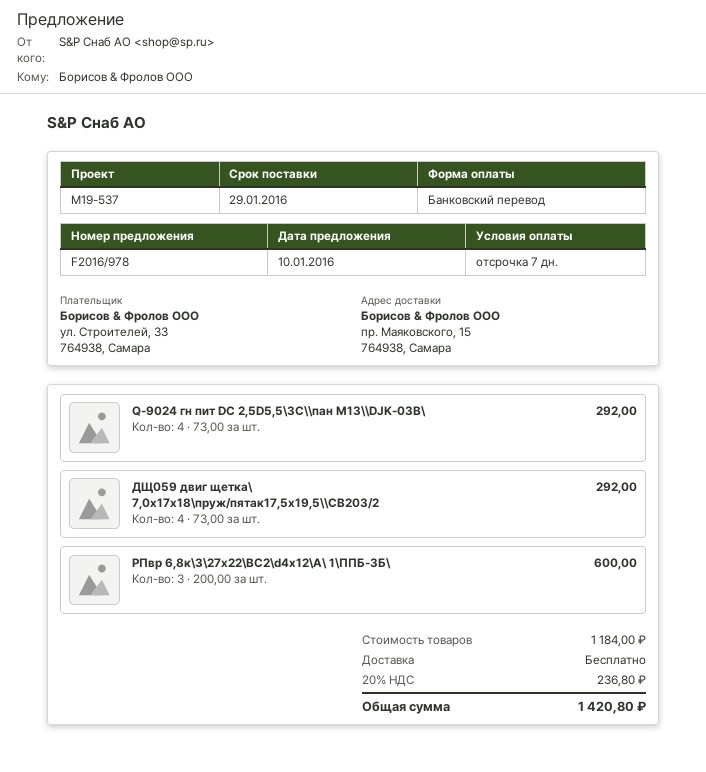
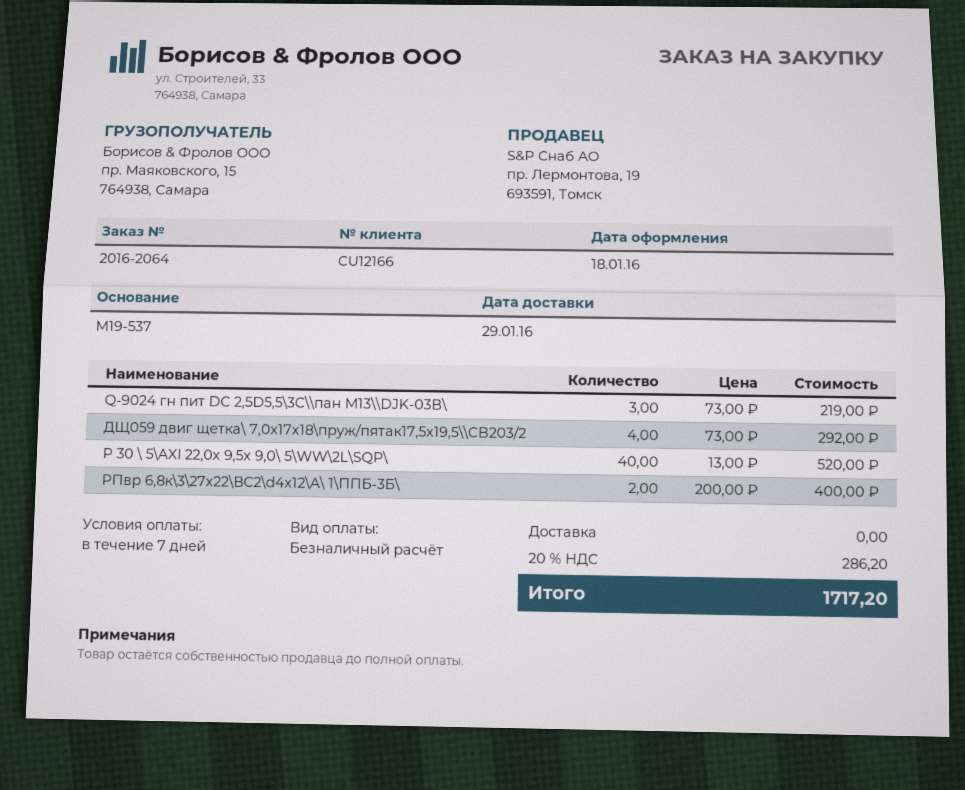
Q-9024 гн пит DC 2,5D5,5\3C\\пан М13\\DJK-03B\: 4 x 73.00 = 292.00 -> 3 x 73.00 = 219.00
РПвр 6,8к\3\27x22\ВС2\d4x12\А\ 1\ППБ-3Б\: 3 x 200.00 = 600.00 -> 2 x 200.00 = 400.00
Р 30 \ 5\AXI 22,0x 9,5x 9,0\ 5\WW\2L\SQP\: none -> 40 x 13.00 = 520.00
tax: 20% = 236.80 -> 20% = 286.20
total: 1420.80 -> 1717.20

